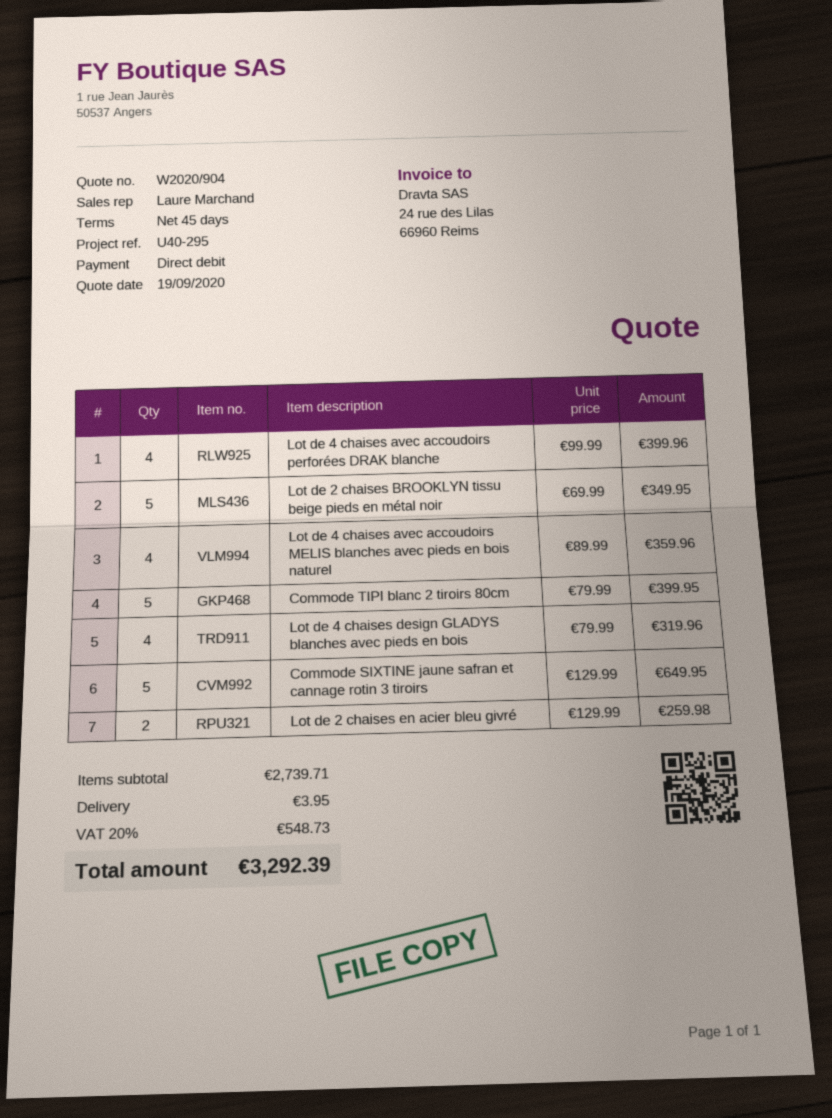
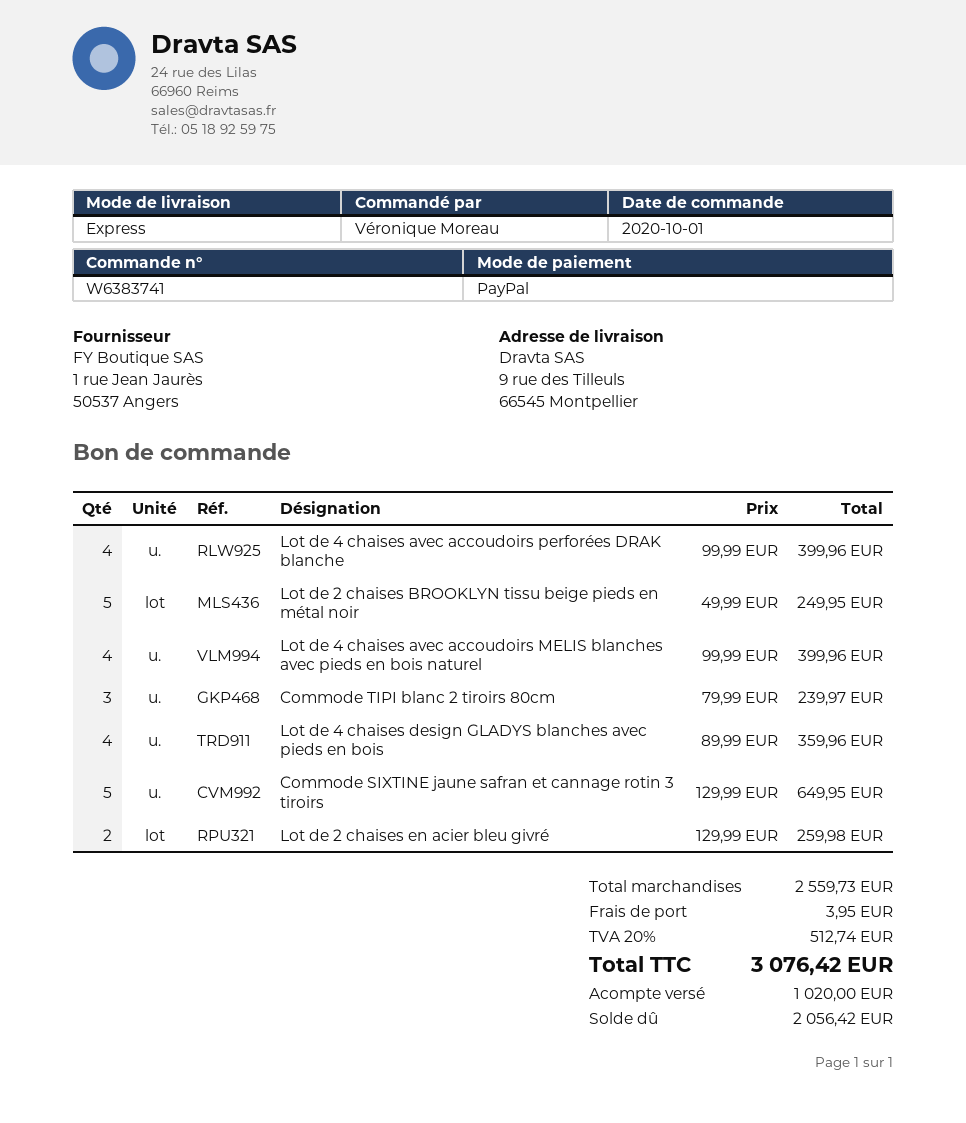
payment method: direct debit -> PayPal
Lot de 2 chaises BROOKLYN tissu beige pieds en métal noir: 5 x 69.99 = 349.95 -> 5 x 49.99 = 249.95
Lot de 4 chaises avec accoudoirs MELIS blanches avec pieds en bois naturel: 4 x 89.99 = 359.96 -> 4 x 99.99 = 399.96
Commode TIPI blanc 2 tiroirs 80cm: 5 x 79.99 = 399.95 -> 3 x 79.99 = 239.97
Lot de 4 chaises design GLADYS blanches avec pieds en bois: 4 x 79.99 = 319.96 -> 4 x 89.99 = 359.96
subtotal: 2739.71 -> 2559.73
tax: 20% = 548.73 -> 20% = 512.74
total: 3292.39 -> 3076.42

